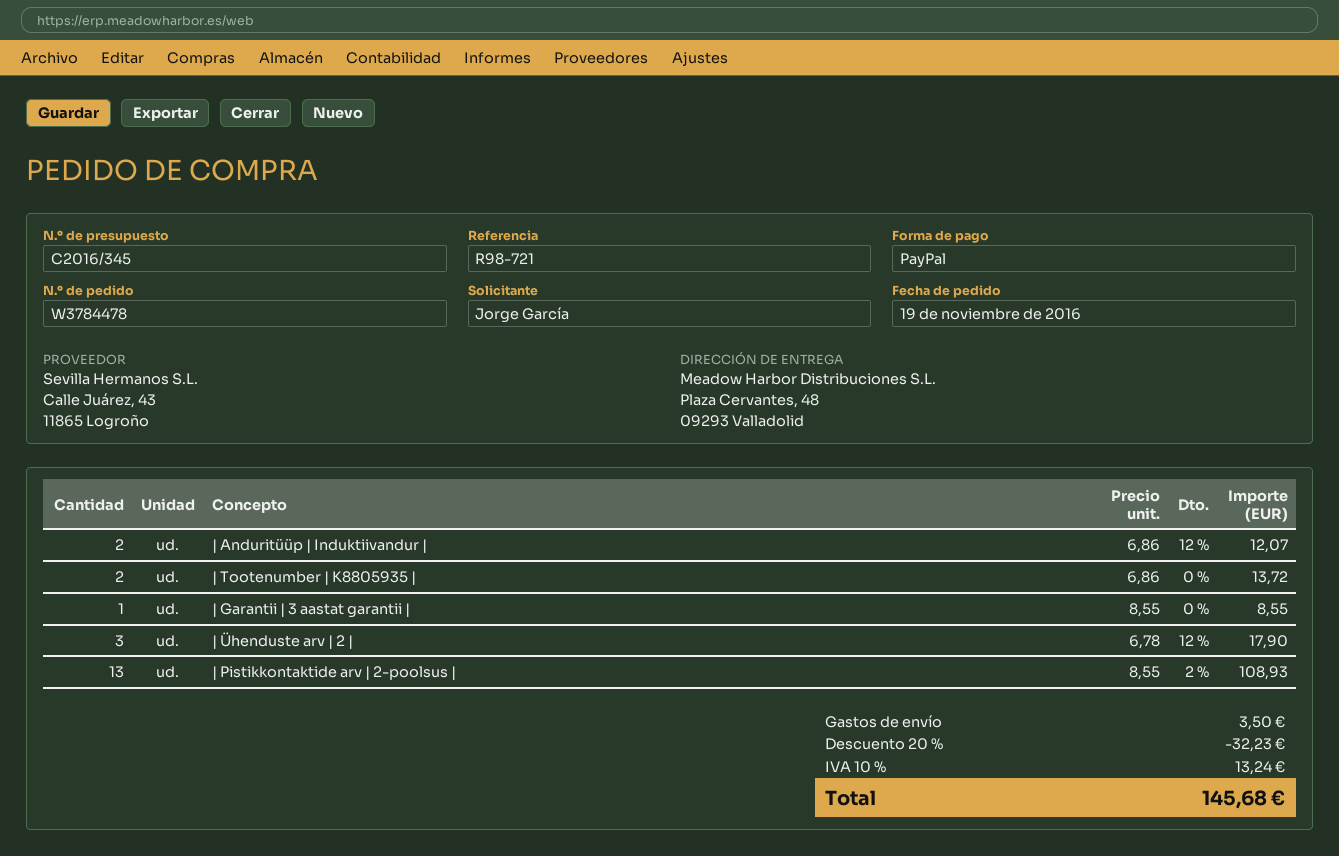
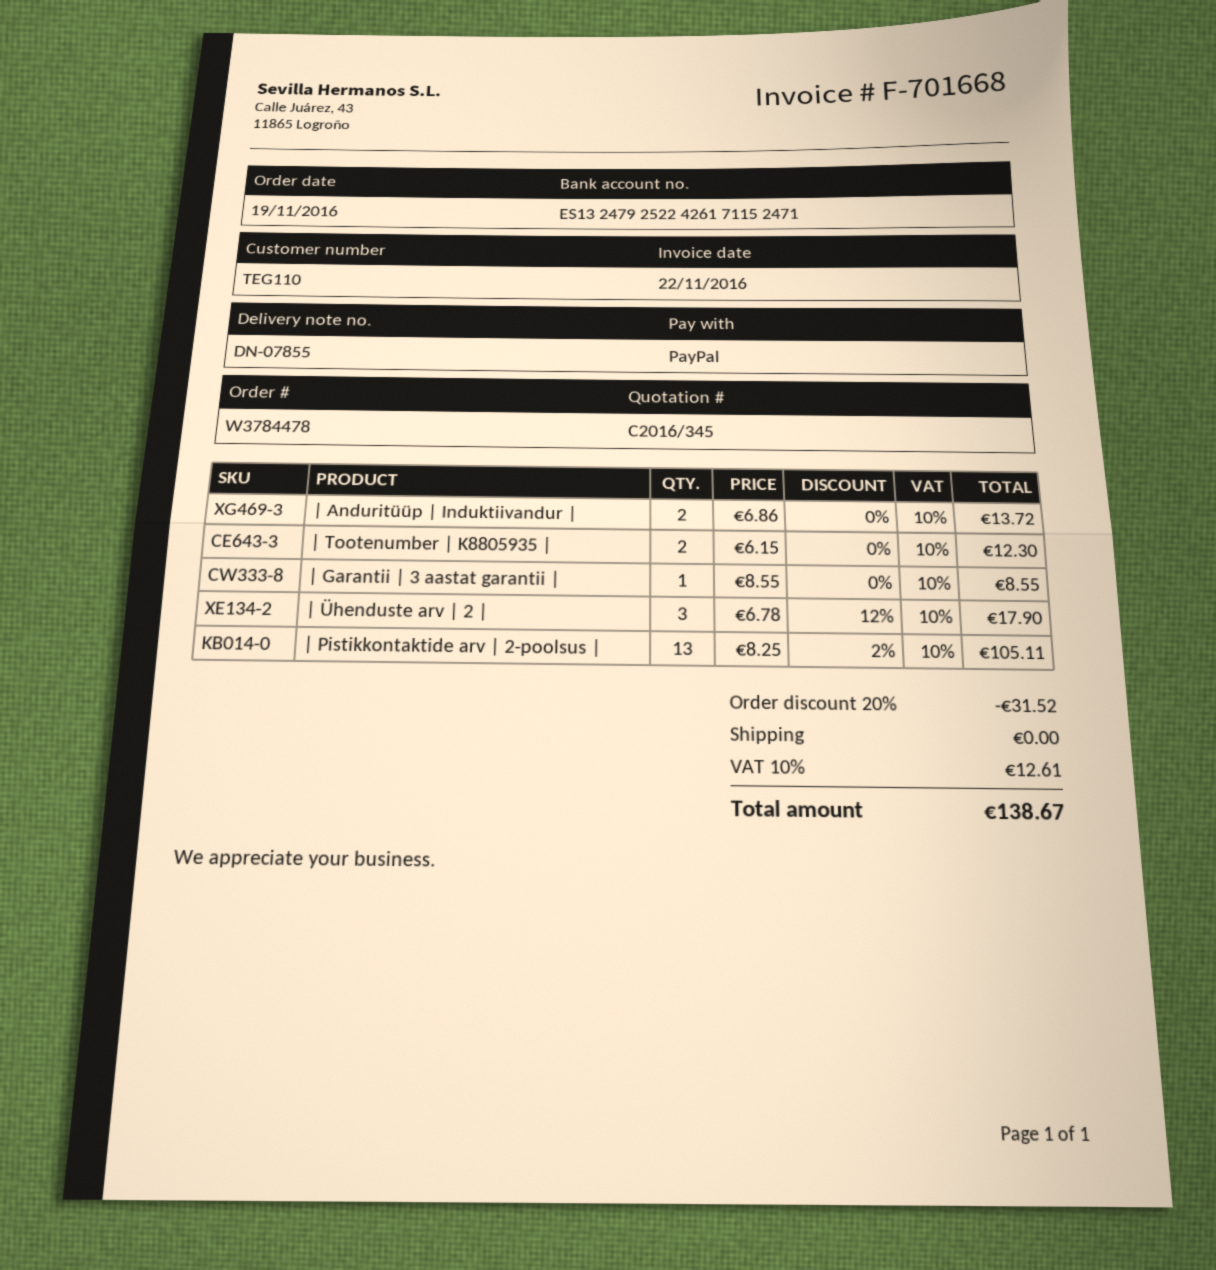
| Anduritüüp | Induktiivandur |: 2 x 6.86 - 12% = 12.07 -> 2 x 6.86 = 13.72
| Tootenumber | K8805935 |: 2 x 6.86 = 13.72 -> 2 x 6.15 = 12.30
| Pistikkontaktide arv | 2-poolsus |: 13 x 8.55 - 2% = 108.93 -> 13 x 8.25 - 2% = 105.11
discount: 20% = 32.23 -> 20% = 31.52
shipping: 3.50 -> 0.00
tax: 10% = 13.24 -> 10% = 12.61
total: 145.68 -> 138.67

